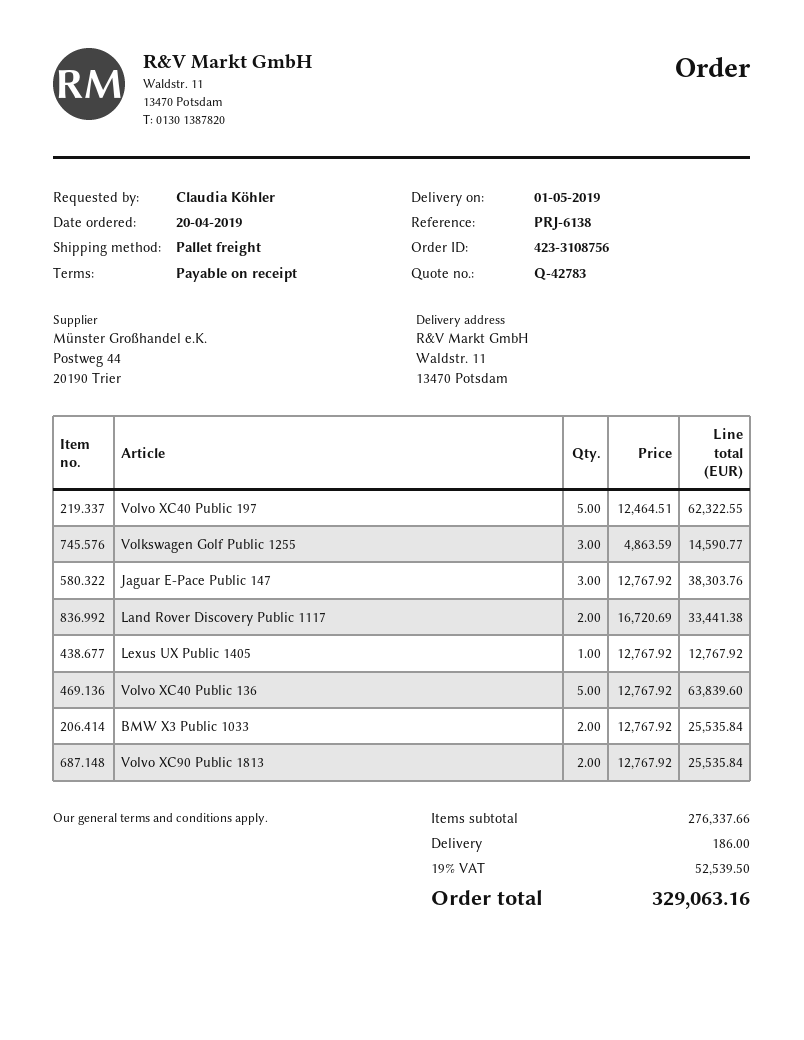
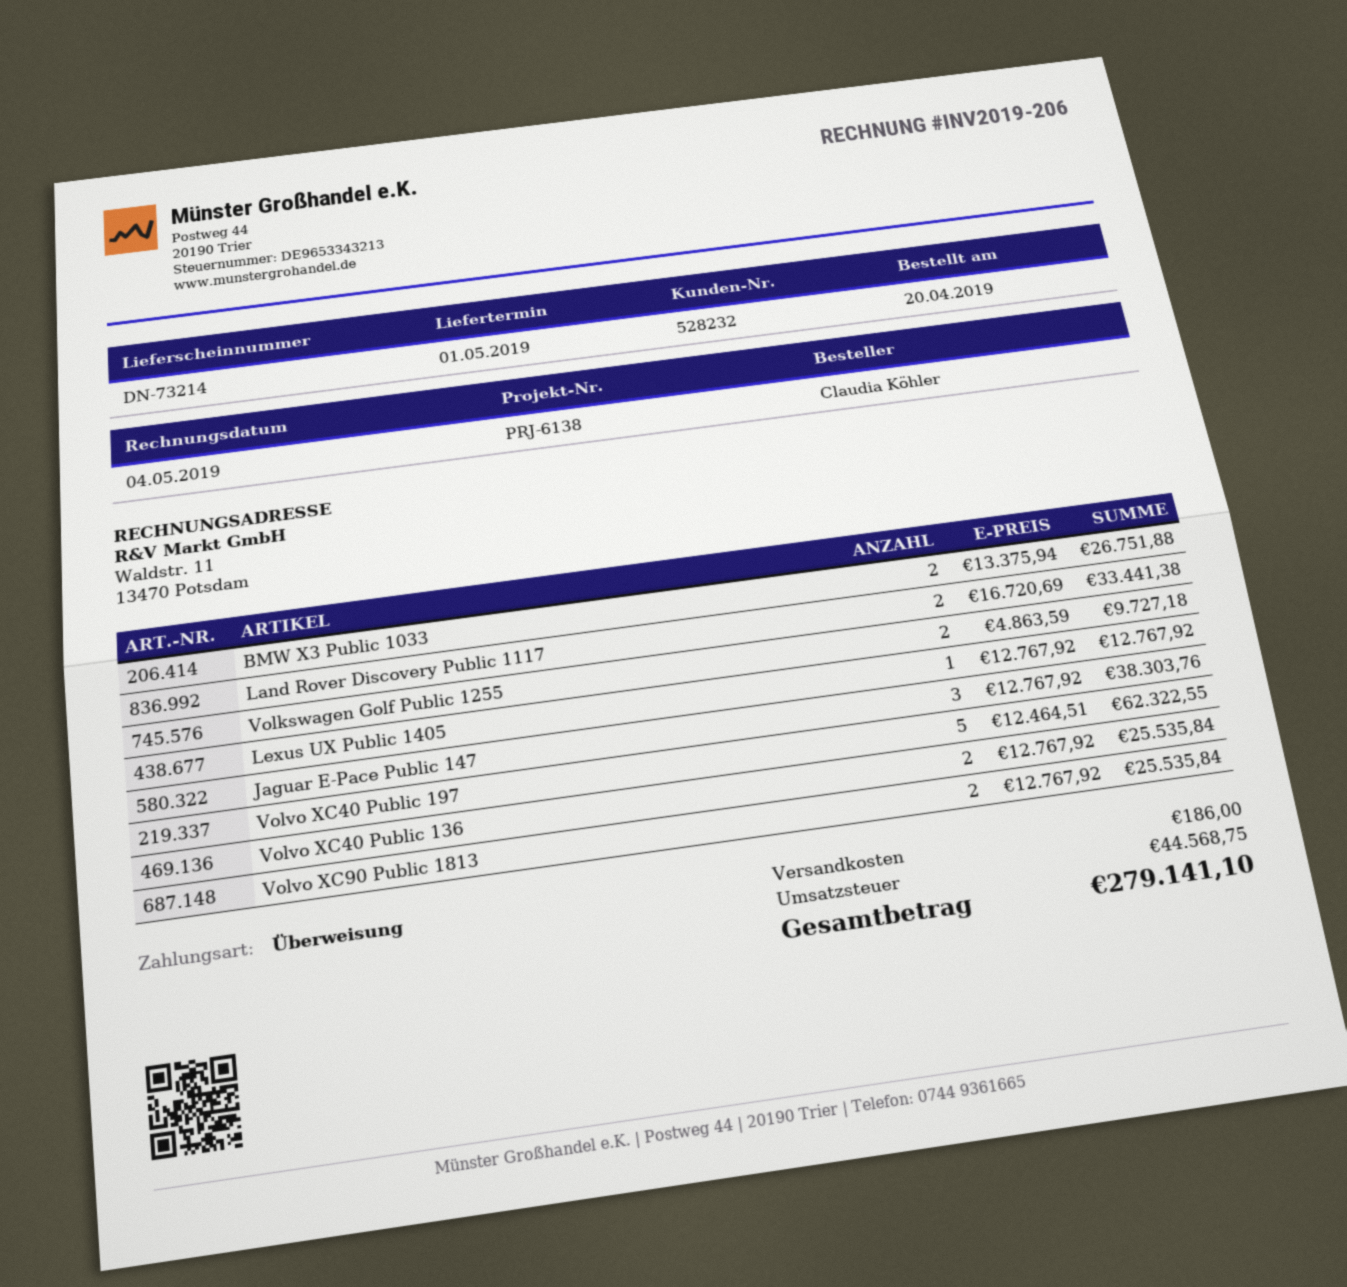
Volkswagen Golf Public 1255: 3 x 4863.59 = 14590.77 -> 2 x 4863.59 = 9727.18
Volvo XC40 Public 136: 5 x 12767.92 = 63839.60 -> 2 x 12767.92 = 25535.84
BMW X3 Public 1033: 2 x 12767.92 = 25535.84 -> 2 x 13375.94 = 26751.88
tax: 52539.50 -> 44568.75
total: 329063.16 -> 279141.10

